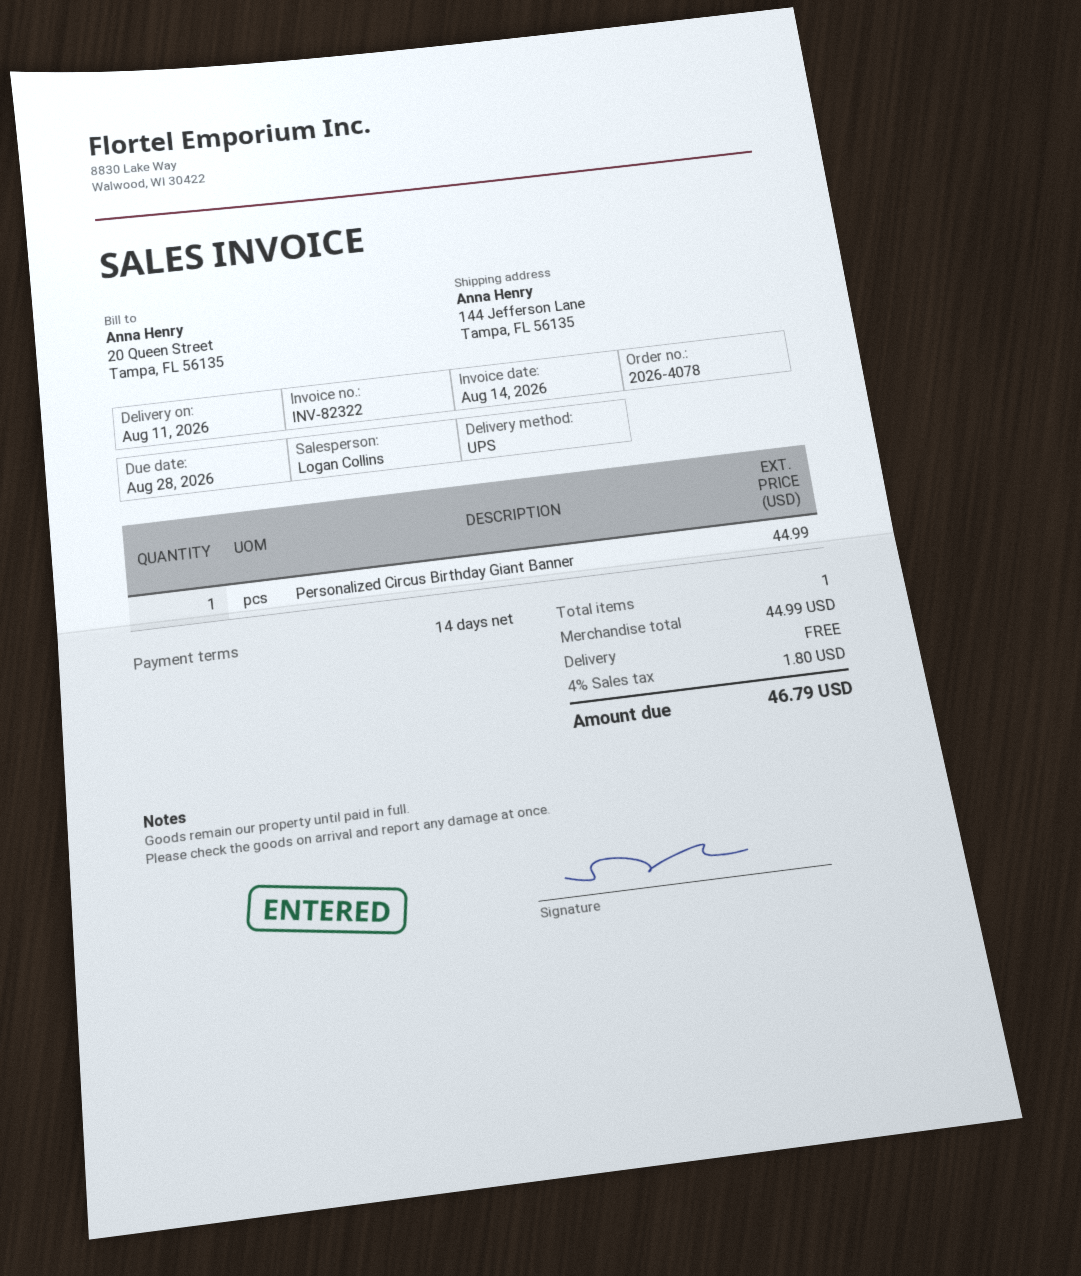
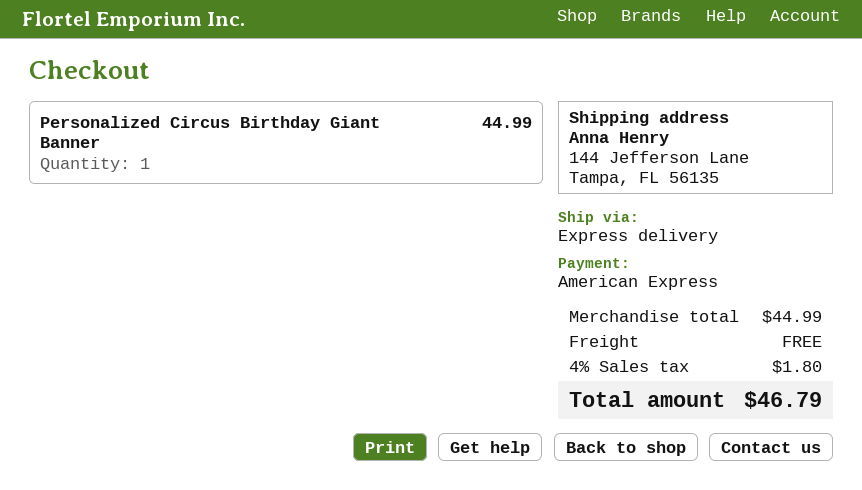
shipping method: UPS -> express

